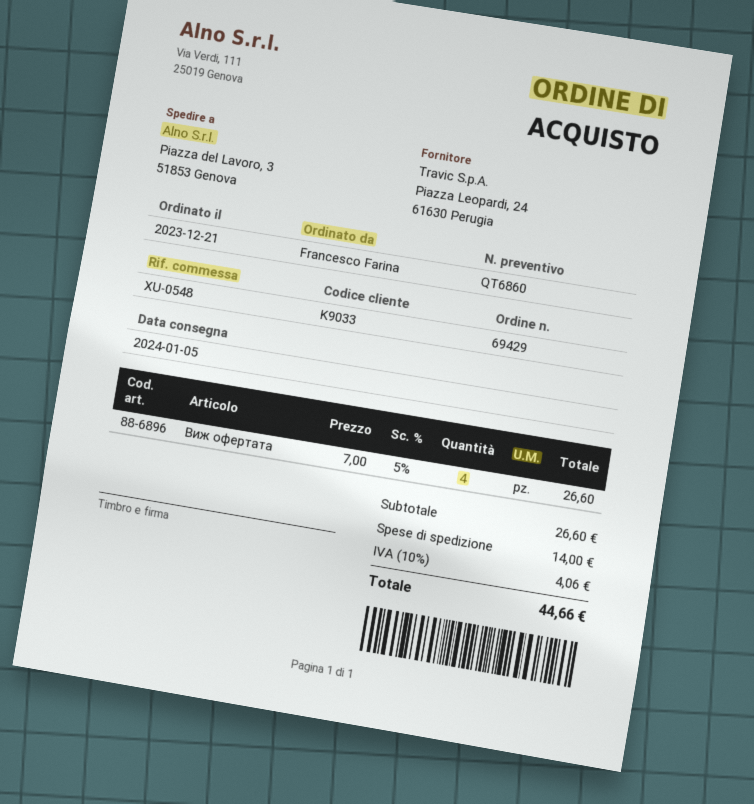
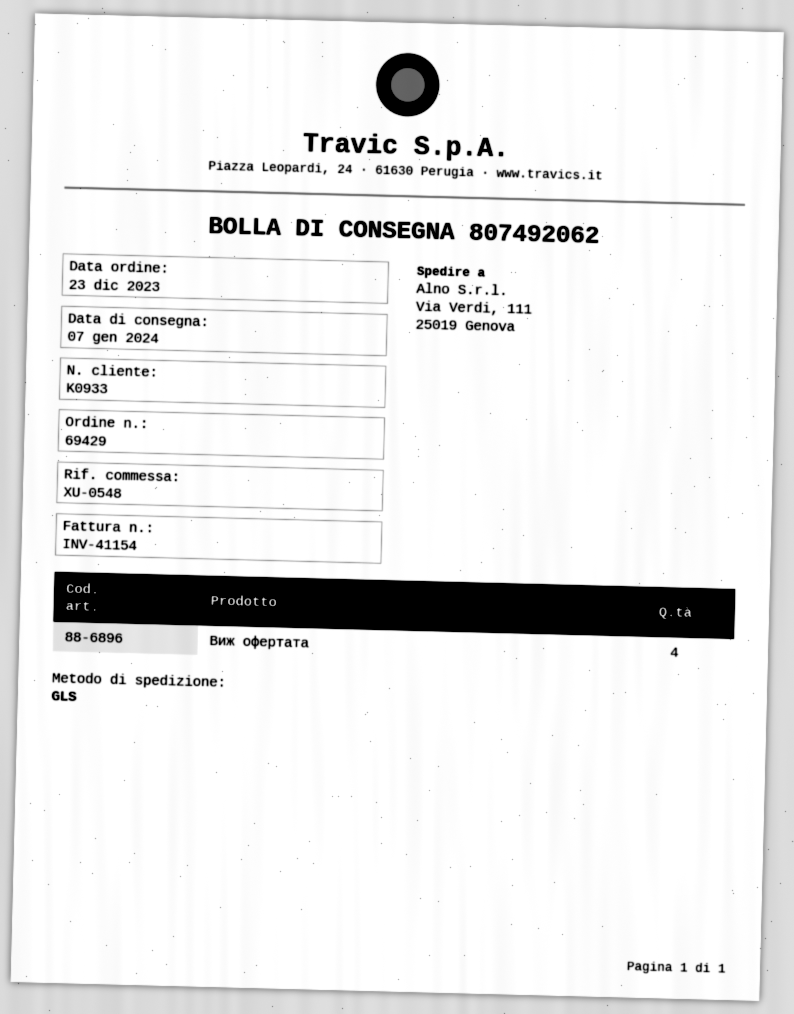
order date: 2023-12-21 -> 2023-12-23
delivery date: 2024-01-05 -> 2024-01-07
customer number: K9033 -> K0933
ship to: Piazza del Lavoro, 3, 51853 Genova -> Via Verdi, 111, 25019 Genova

